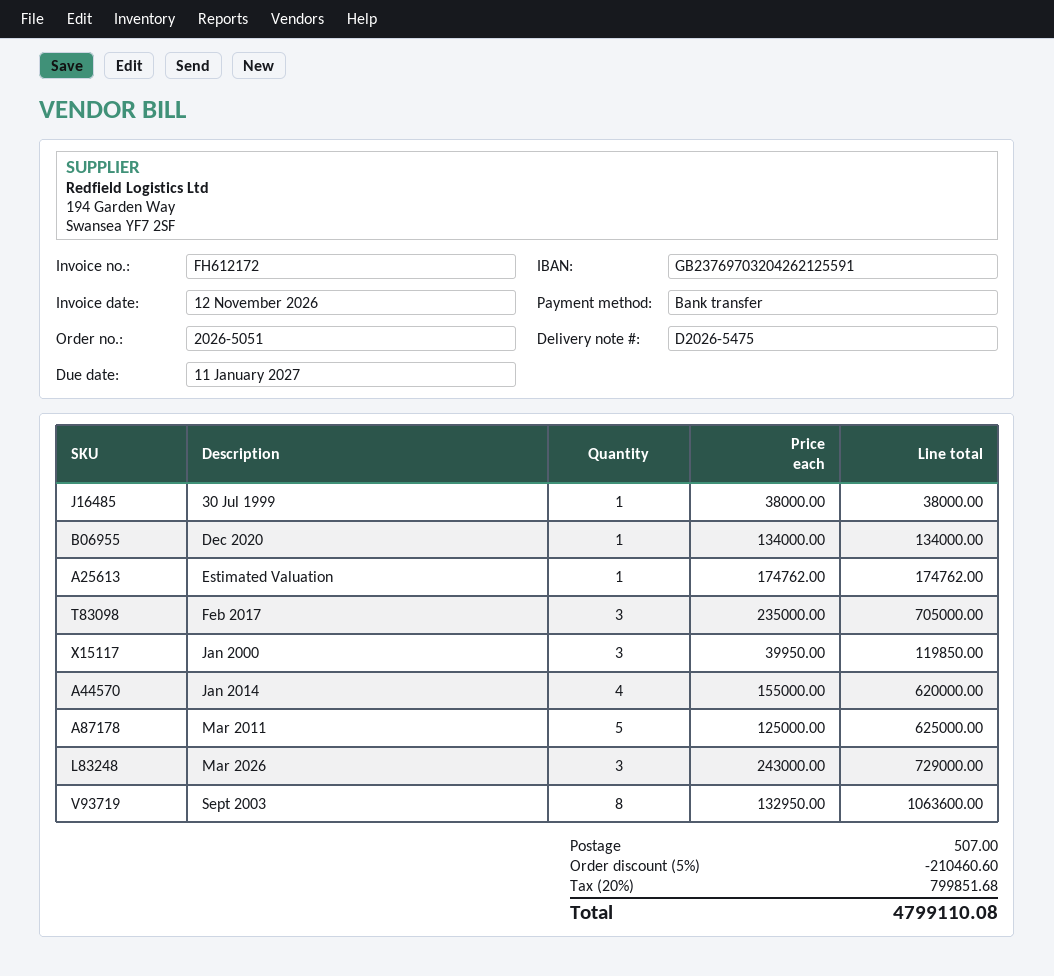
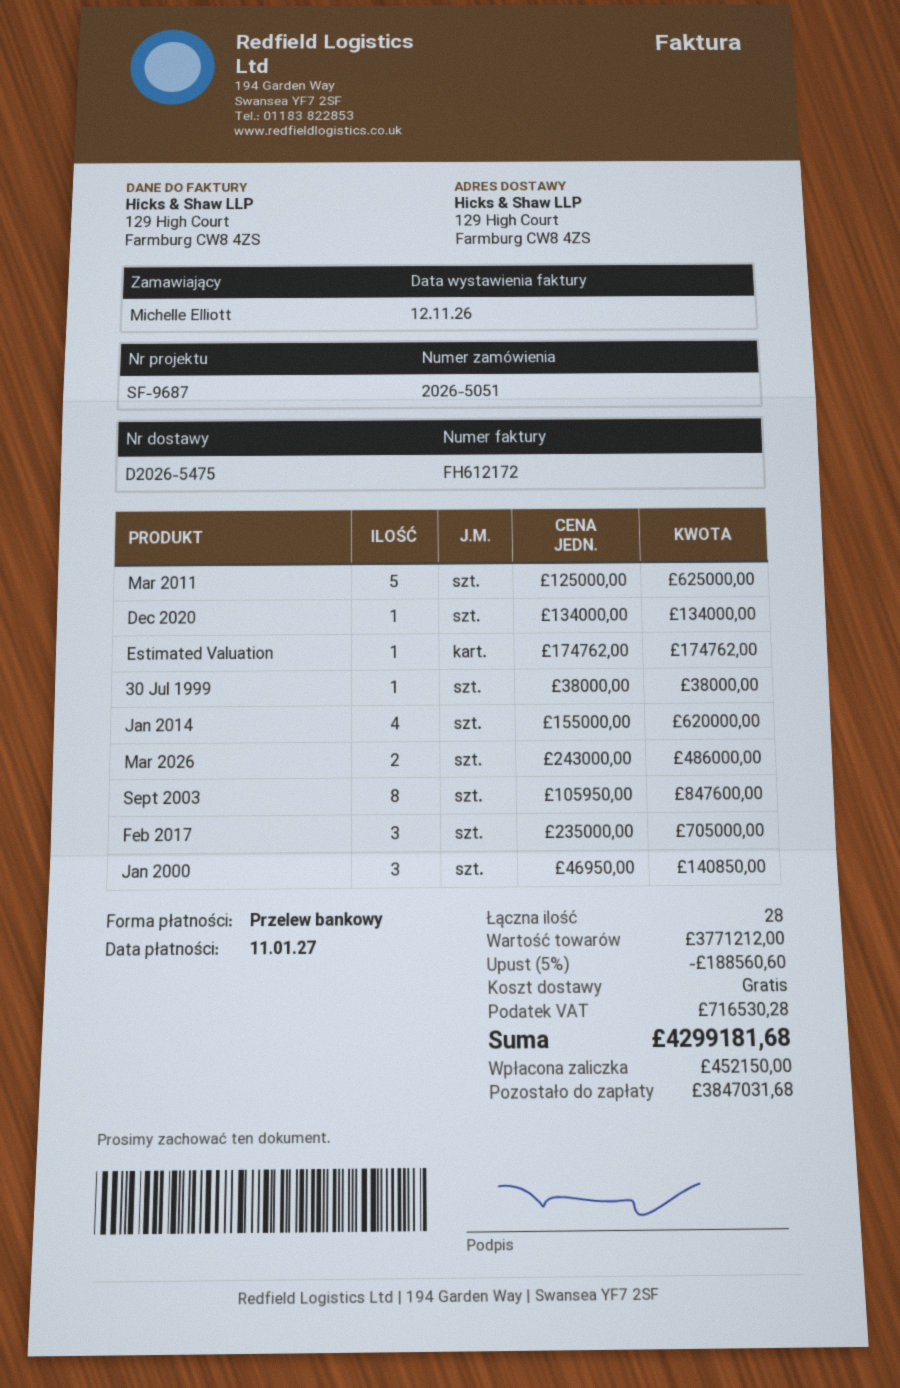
Jan 2000: 3 x 39950.00 = 119850.00 -> 3 x 46950.00 = 140850.00
Mar 2026: 3 x 243000.00 = 729000.00 -> 2 x 243000.00 = 486000.00
Sept 2003: 8 x 132950.00 = 1063600.00 -> 8 x 105950.00 = 847600.00
discount: 5% = 210460.60 -> 5% = 188560.60
shipping: 507.00 -> 0.00
tax: 799851.68 -> 716530.28
total: 4799110.08 -> 4299181.68

